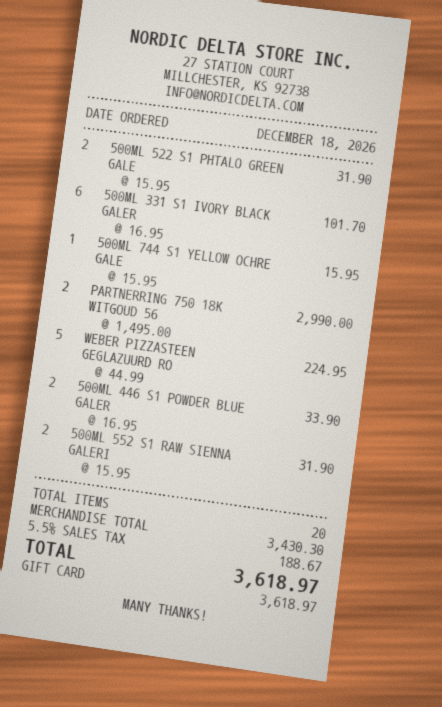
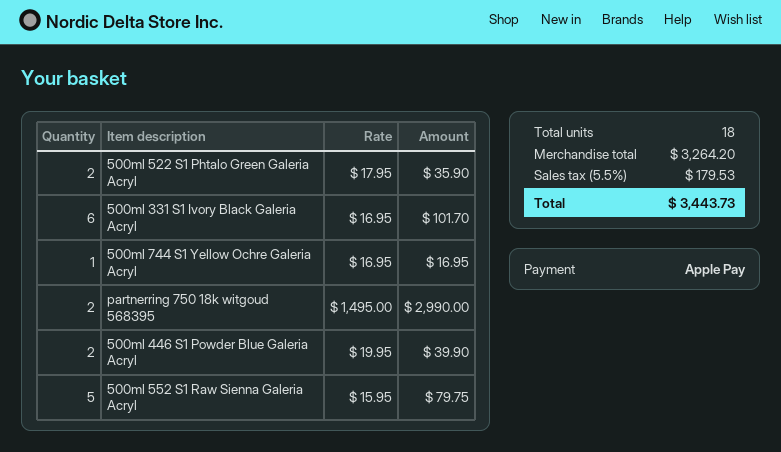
payment method: gift card -> Apple Pay
500ML 522 S1 PHTALO GREEN GALE: 2 x 15.95 = 31.90 -> 2 x 17.95 = 35.90
500ML 744 S1 YELLOW OCHRE GALE: 1 x 15.95 = 15.95 -> 1 x 16.95 = 16.95
WEBER PIZZASTEEN GEGLAZUURD RO: 5 x 44.99 = 224.95 -> none
500ML 446 S1 POWDER BLUE GALER: 2 x 16.95 = 33.90 -> 2 x 19.95 = 39.90
500ML 552 S1 RAW SIENNA GALERI: 2 x 15.95 = 31.90 -> 5 x 15.95 = 79.75
total quantity: 20 -> 18
subtotal: 3430.30 -> 3264.20
tax: 5.5% = 188.67 -> 5.5% = 179.53
total: 3618.97 -> 3443.73

